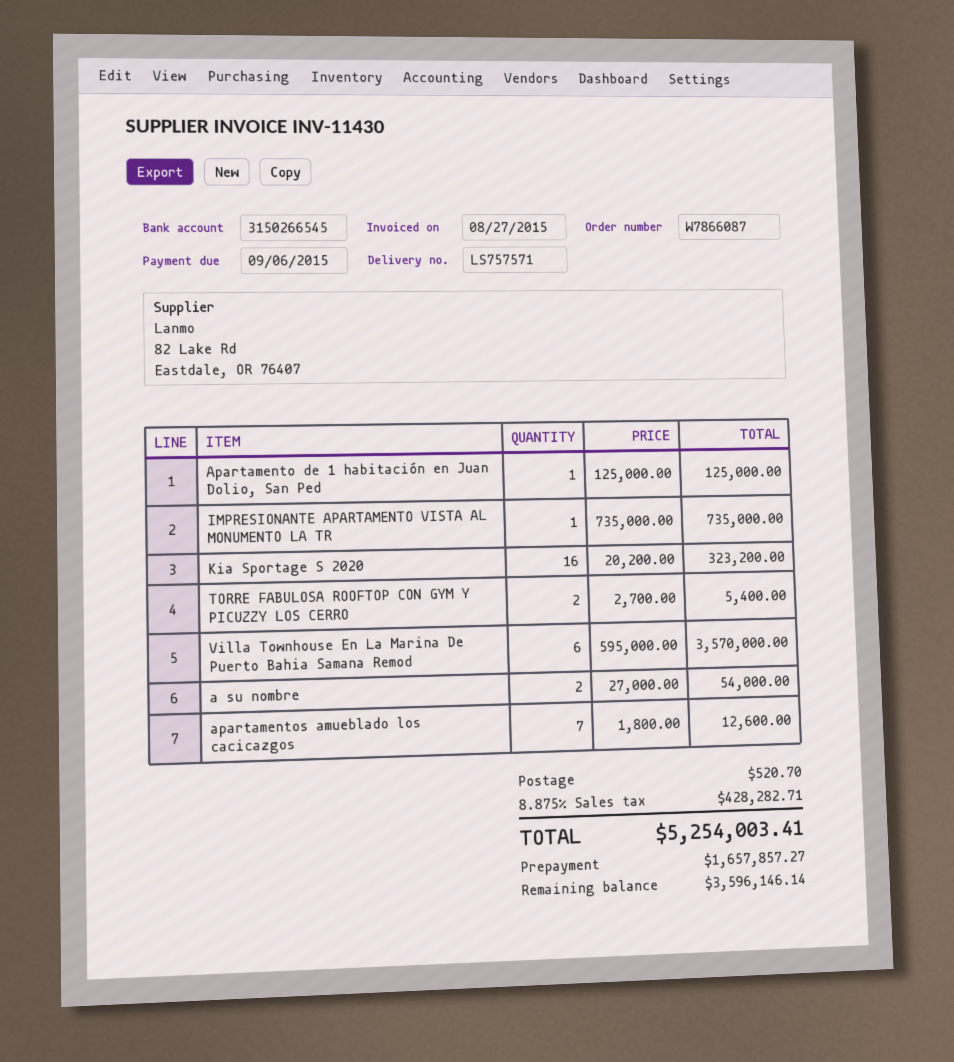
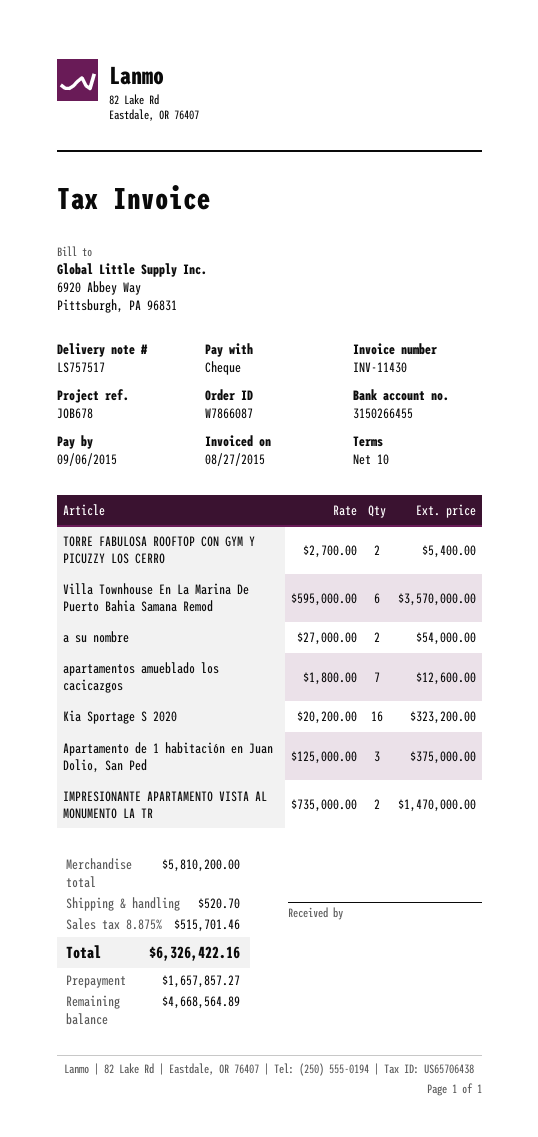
delivery note number: LS757571 -> LS757517
bank account: 3150266545 -> 3150266455
Apartamento de 1 habitación en Juan Dolio, San Ped: 1 x 125000.00 = 125000.00 -> 3 x 125000.00 = 375000.00
IMPRESIONANTE APARTAMENTO VISTA AL MONUMENTO LA TR: 1 x 735000.00 = 735000.00 -> 2 x 735000.00 = 1470000.00
tax: 8.875% = 428282.71 -> 8.875% = 515701.46
total: 5254003.41 -> 6326422.16
balance: 3596146.14 -> 4668564.89

